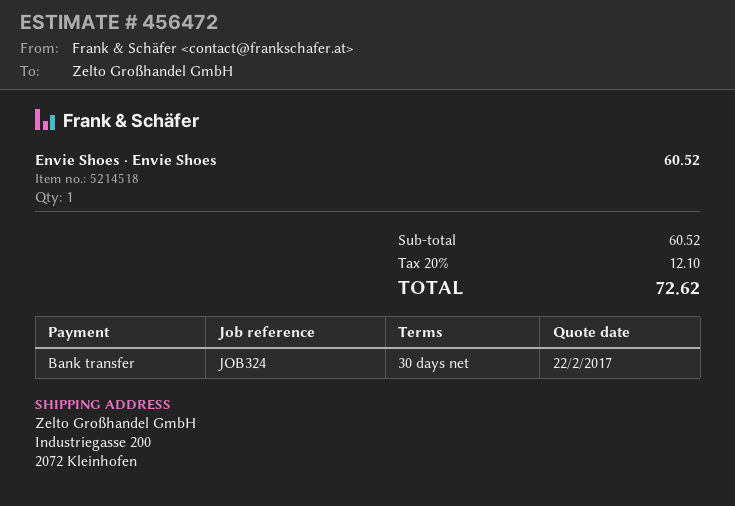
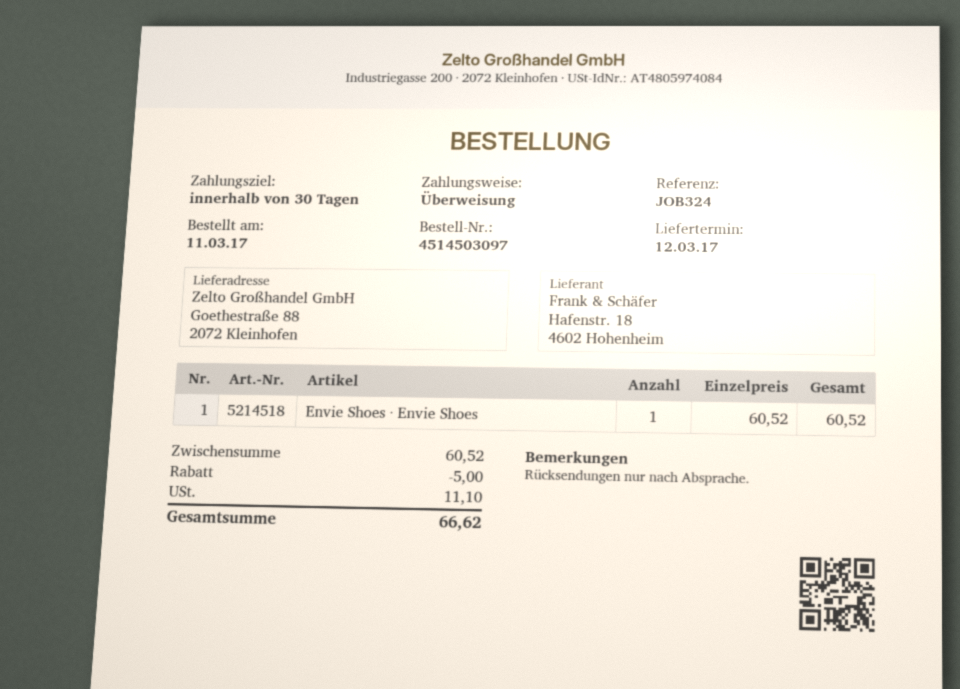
ship to: Industriegasse 200, 2072 Kleinhofen -> Goethestraße 88, 2072 Kleinhofen
discount: none -> 5.00
tax: 12.10 -> 11.10
total: 72.62 -> 66.62

